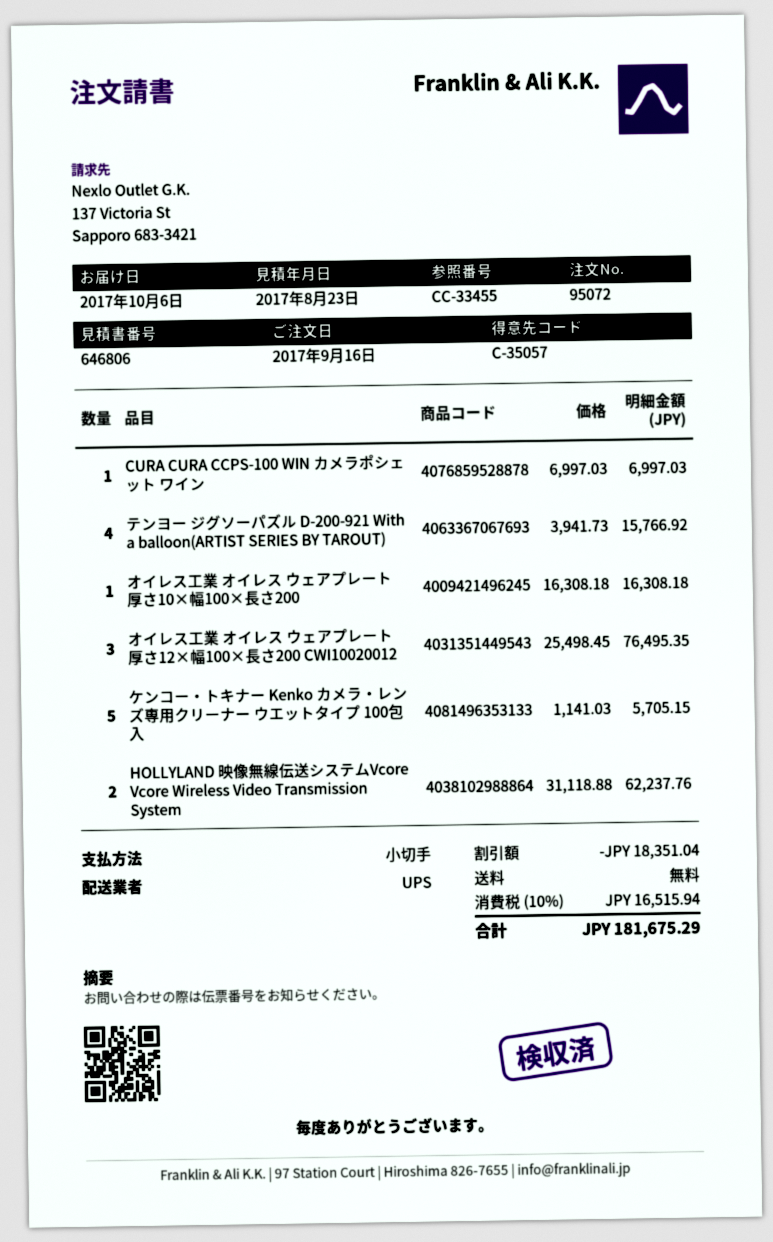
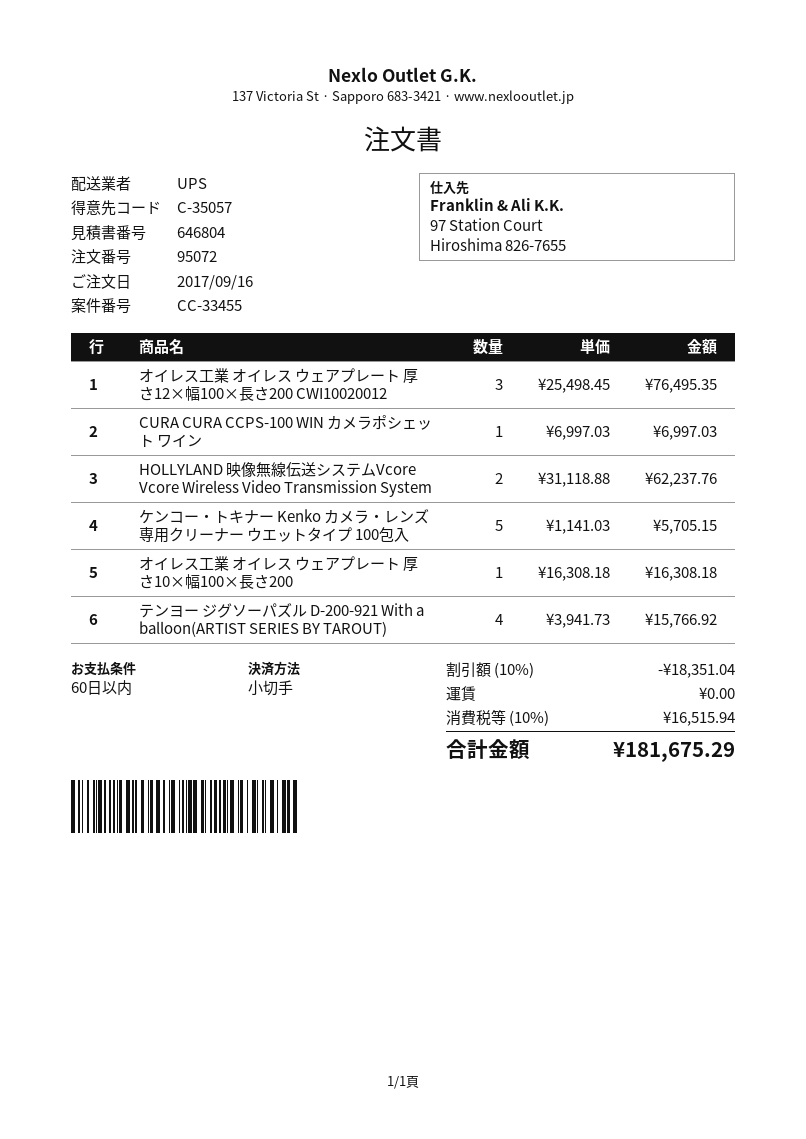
quote number: 646806 -> 646804

